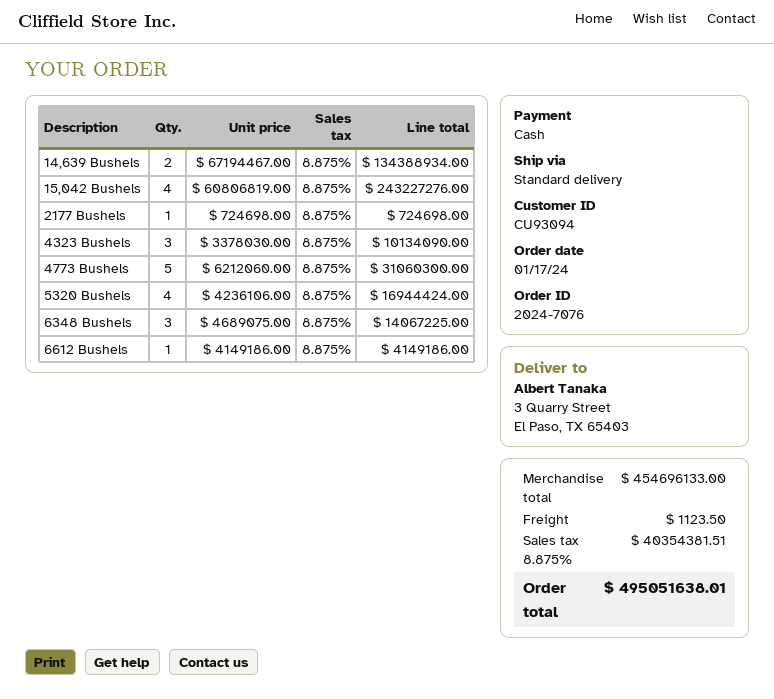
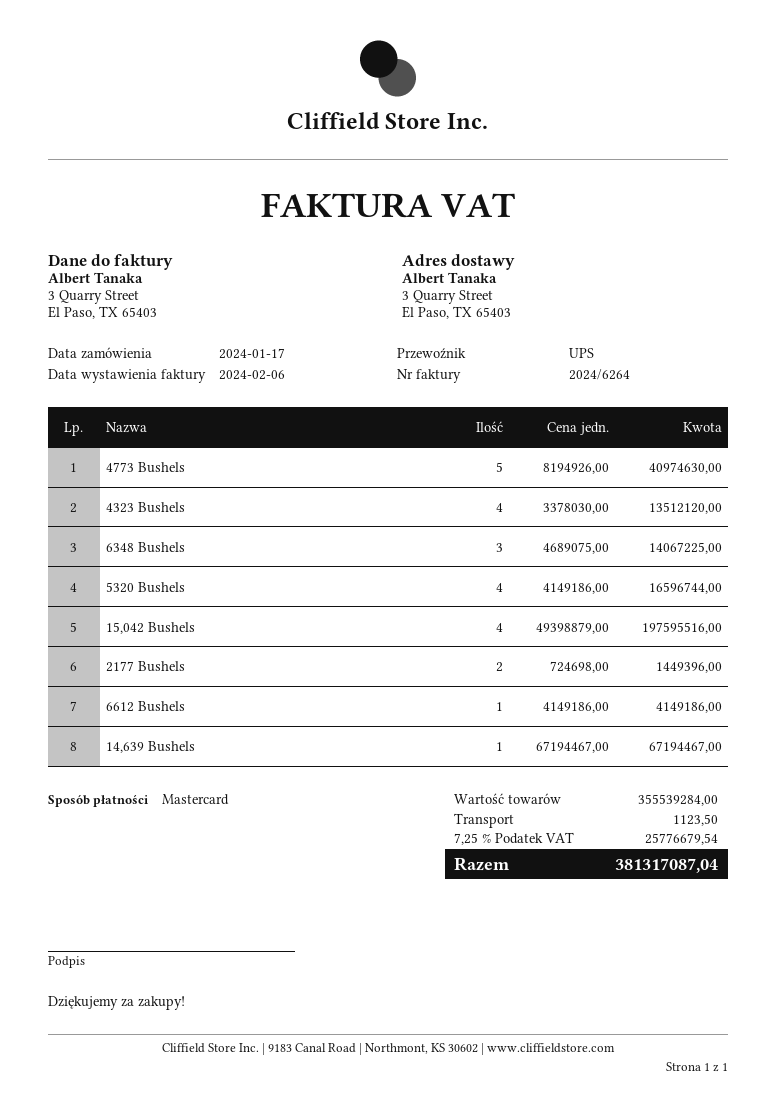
payment method: cash -> Mastercard
shipping method: standard -> UPS
14,639 Bushels: 2 x 67194467.00 = 134388934.00 -> 1 x 67194467.00 = 67194467.00
15,042 Bushels: 4 x 60806819.00 = 243227276.00 -> 4 x 49398879.00 = 197595516.00
2177 Bushels: 1 x 724698.00 = 724698.00 -> 2 x 724698.00 = 1449396.00
4323 Bushels: 3 x 3378030.00 = 10134090.00 -> 4 x 3378030.00 = 13512120.00
4773 Bushels: 5 x 6212060.00 = 31060300.00 -> 5 x 8194926.00 = 40974630.00
5320 Bushels: 4 x 4236106.00 = 16944424.00 -> 4 x 4149186.00 = 16596744.00
subtotal: 454696133.00 -> 355539284.00
tax: 8.875% = 40354381.51 -> 7.25% = 25776679.54
total: 495051638.01 -> 381317087.04

